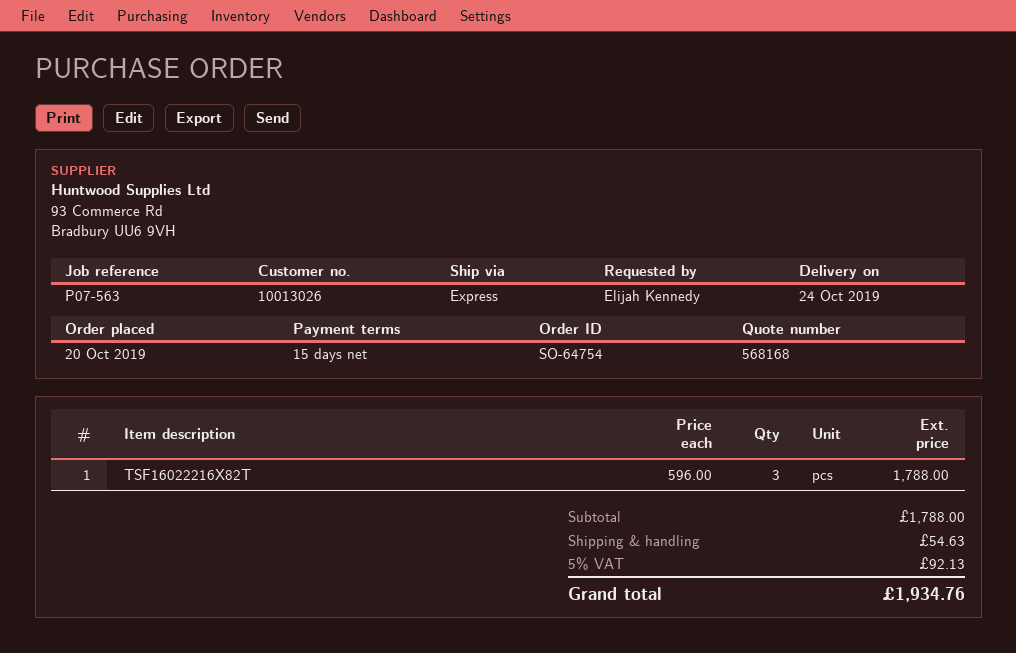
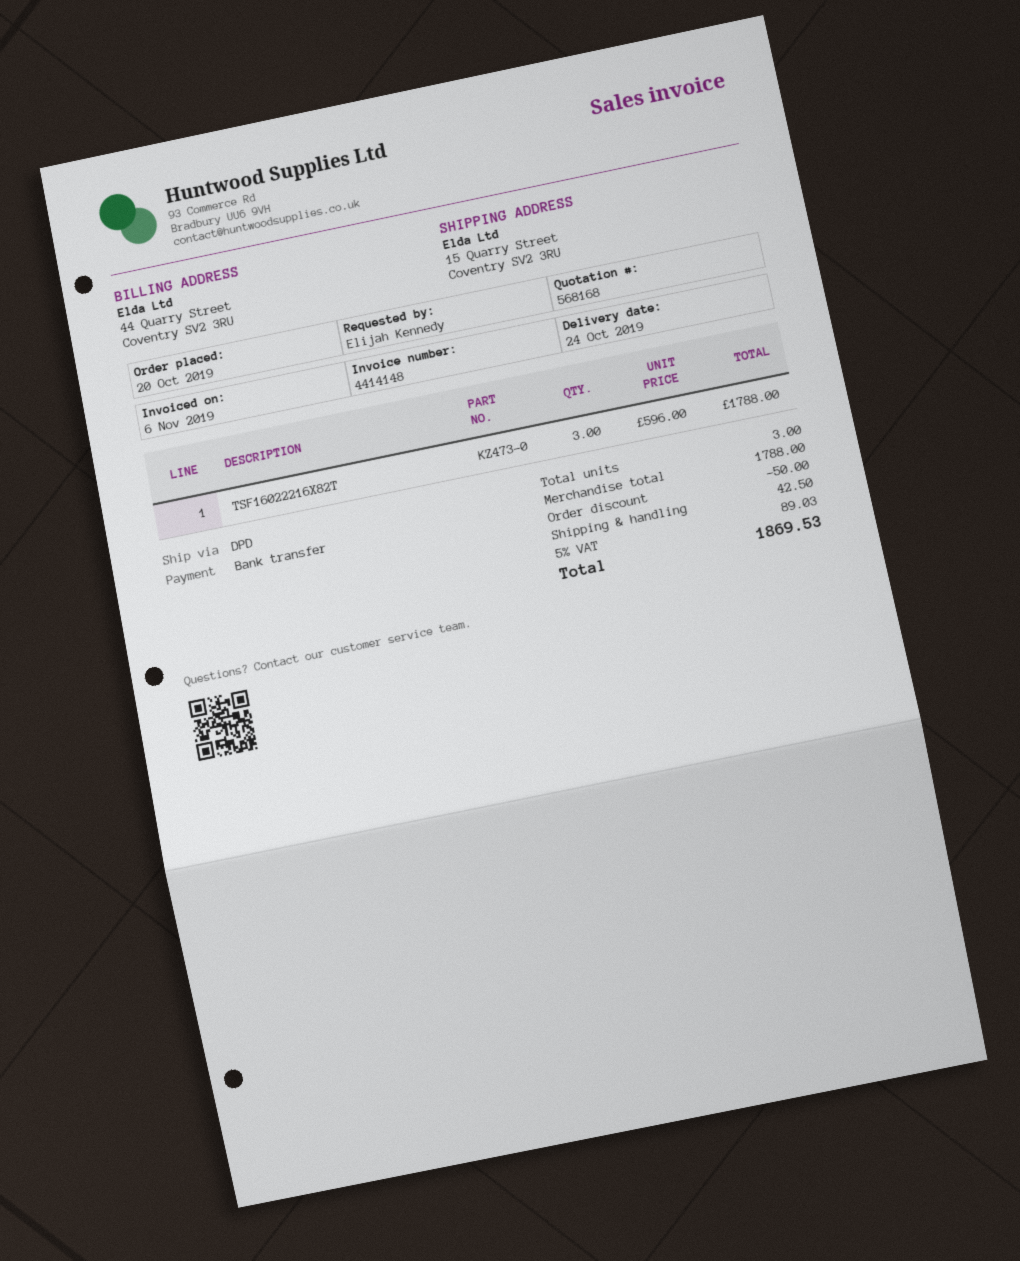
shipping method: express -> DPD
discount: none -> 50.00
shipping: 54.63 -> 42.50
tax: 5% = 92.13 -> 5% = 89.03
total: 1934.76 -> 1869.53

